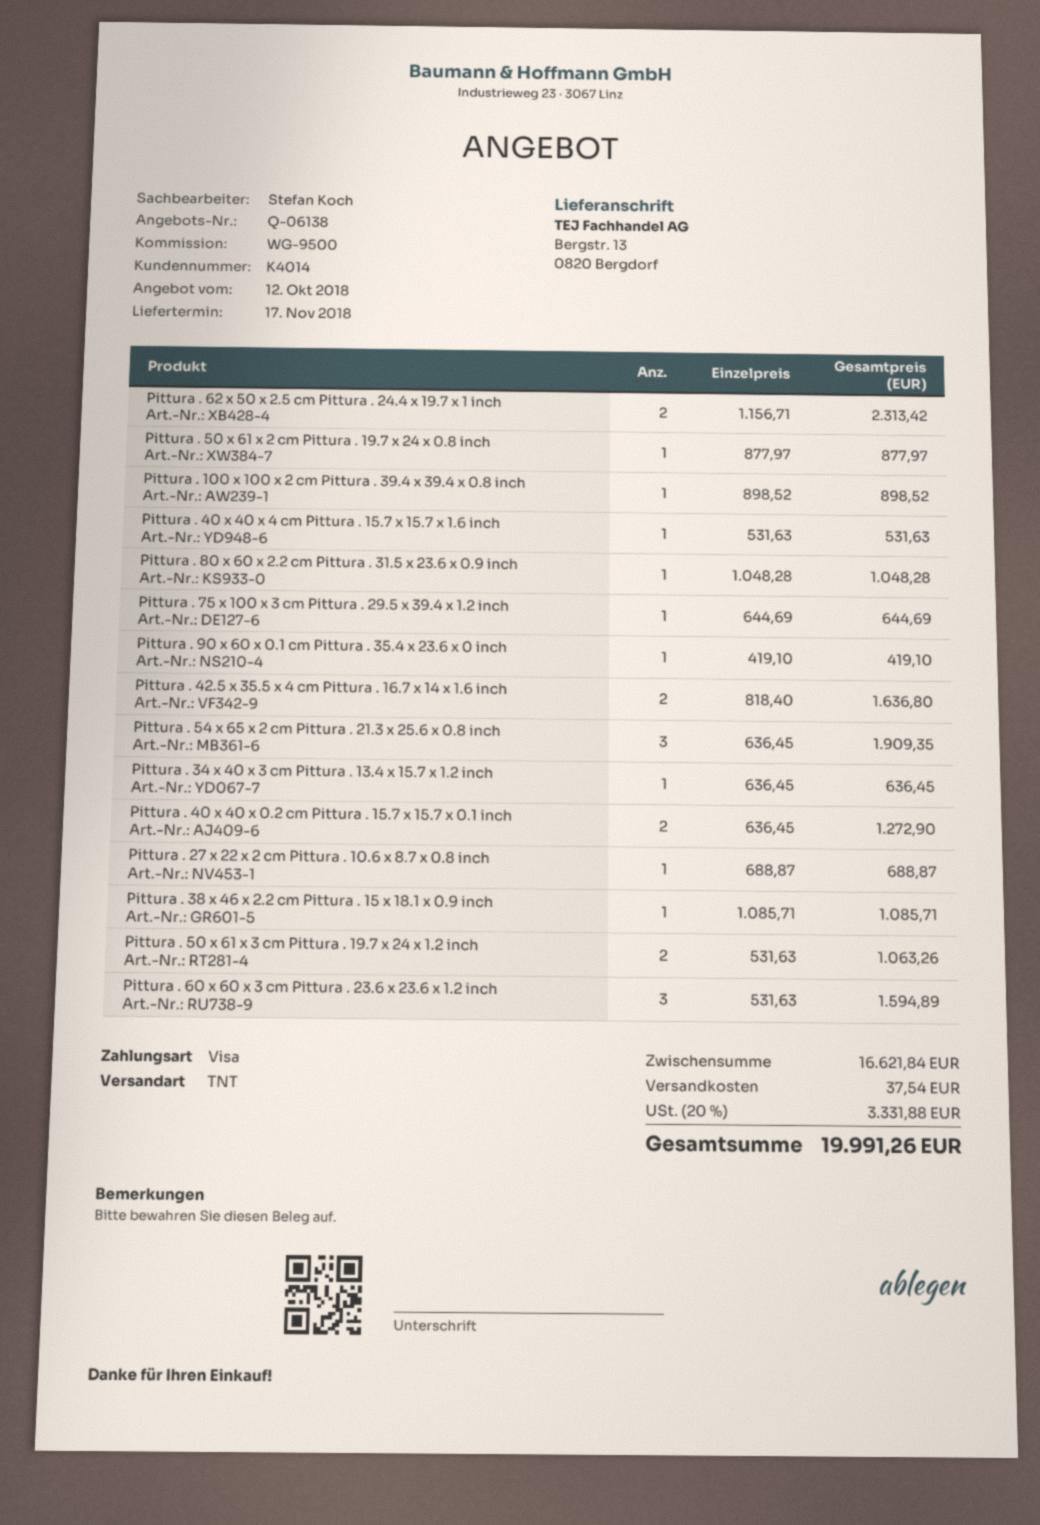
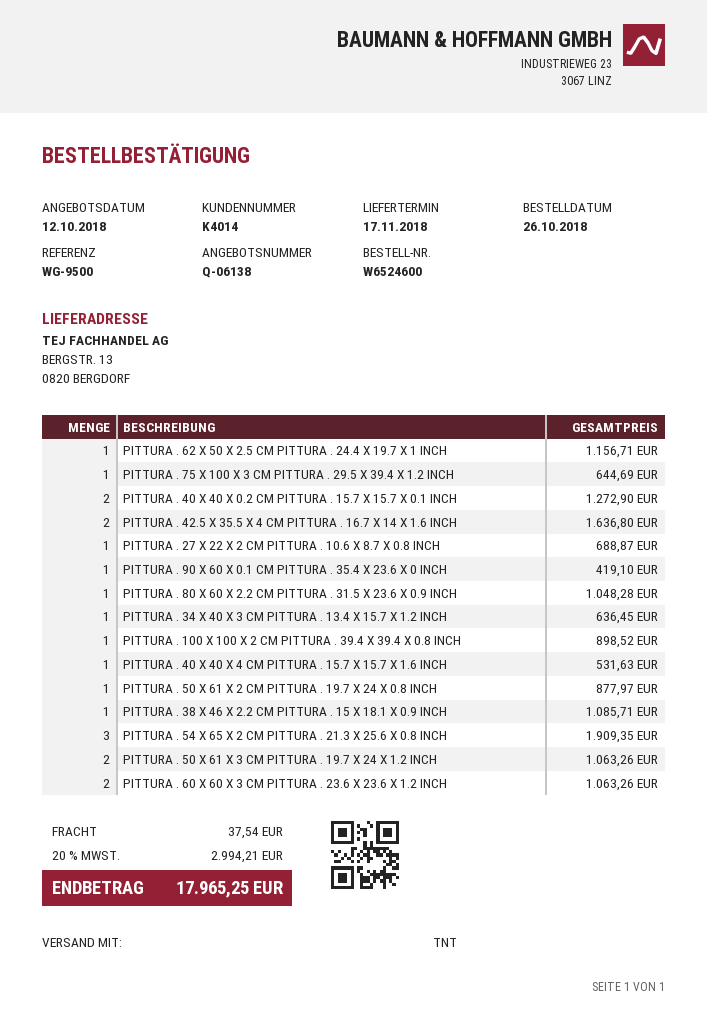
Pittura . 62 x 50 x 2.5 cm Pittura . 24.4 x 19.7 x 1 inch: 2 for 2313.42 -> 1 for 1156.71
Pittura . 60 x 60 x 3 cm Pittura . 23.6 x 23.6 x 1.2 inch: 3 for 1594.89 -> 2 for 1063.26
tax: 20% = 3331.88 -> 20% = 2994.21
total: 19991.26 -> 17965.25

